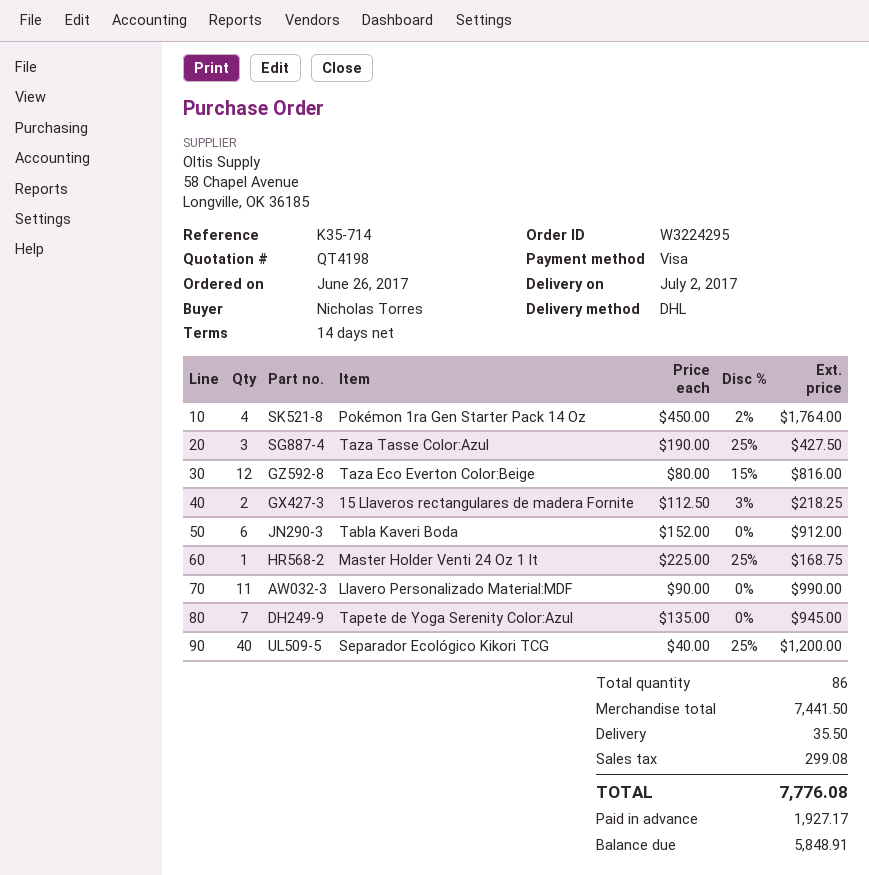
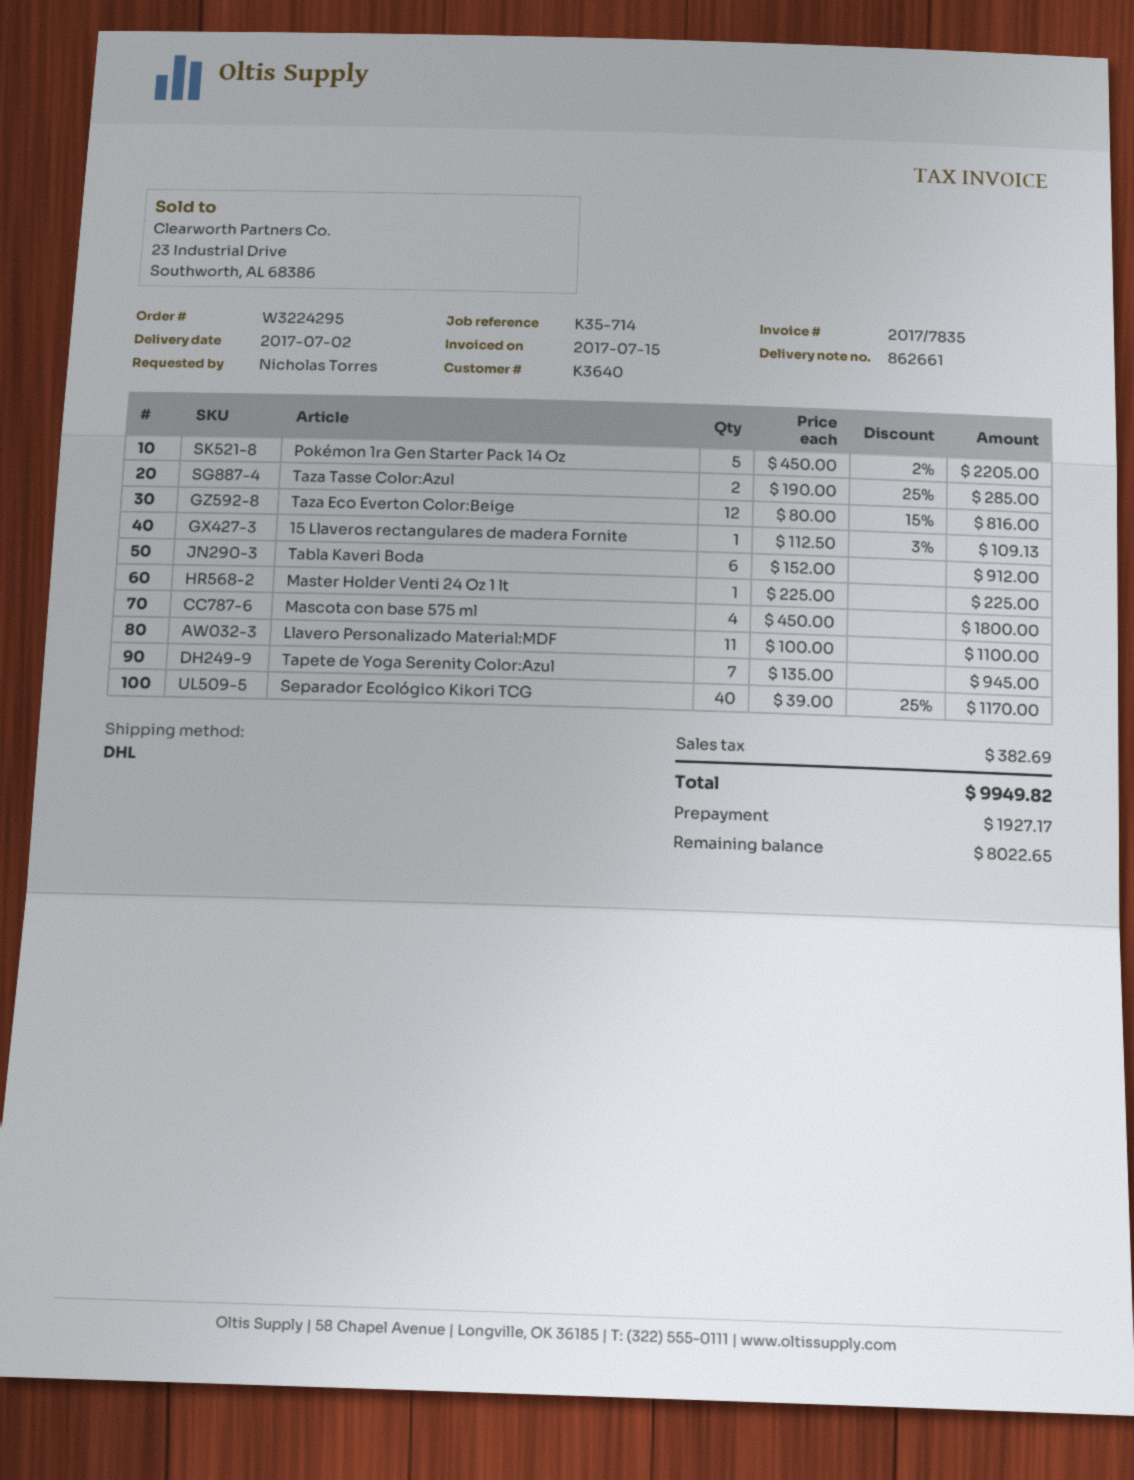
Pokémon 1ra Gen Starter Pack 14 Oz: 4 x 450.00 - 2% = 1764.00 -> 5 x 450.00 - 2% = 2205.00
Taza Tasse Color:Azul: 3 x 190.00 - 25% = 427.50 -> 2 x 190.00 - 25% = 285.00
15 Llaveros rectangulares de madera Fornite: 2 x 112.50 - 3% = 218.25 -> 1 x 112.50 - 3% = 109.13
Master Holder Venti 24 Oz 1 lt: 1 x 225.00 - 25% = 168.75 -> 1 x 225.00 = 225.00
Llavero Personalizado Material:MDF: 11 x 90.00 = 990.00 -> 11 x 100.00 = 1100.00
Separador Ecológico Kikori TCG: 40 x 40.00 - 25% = 1200.00 -> 40 x 39.00 - 25% = 1170.00
Mascota con base 575 ml: none -> 4 x 450.00 = 1800.00
shipping: 35.50 -> none
tax: 299.08 -> 382.69
total: 7776.08 -> 9949.82
balance: 5848.91 -> 8022.65

